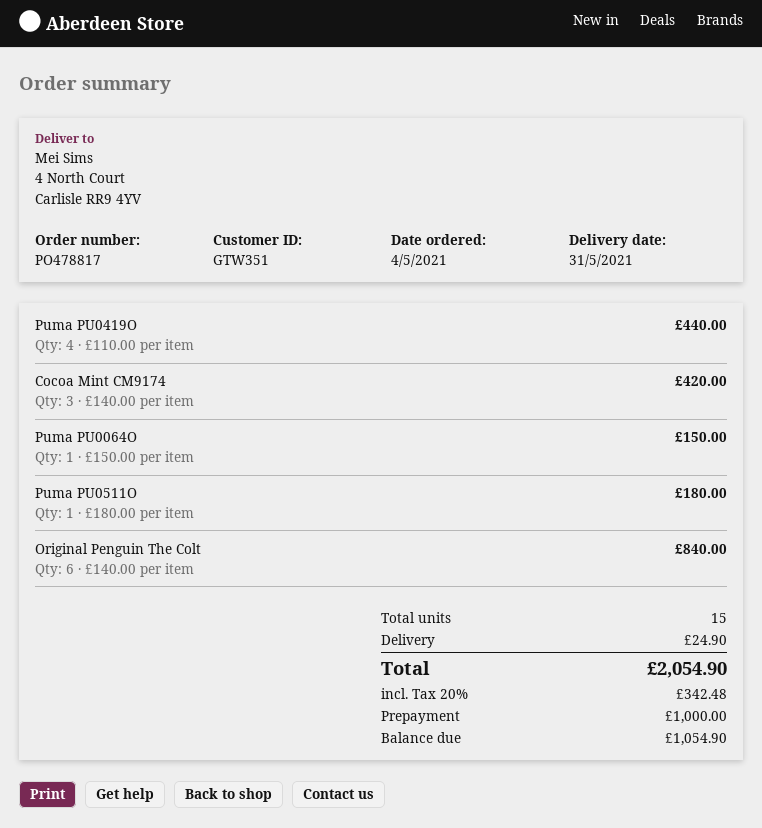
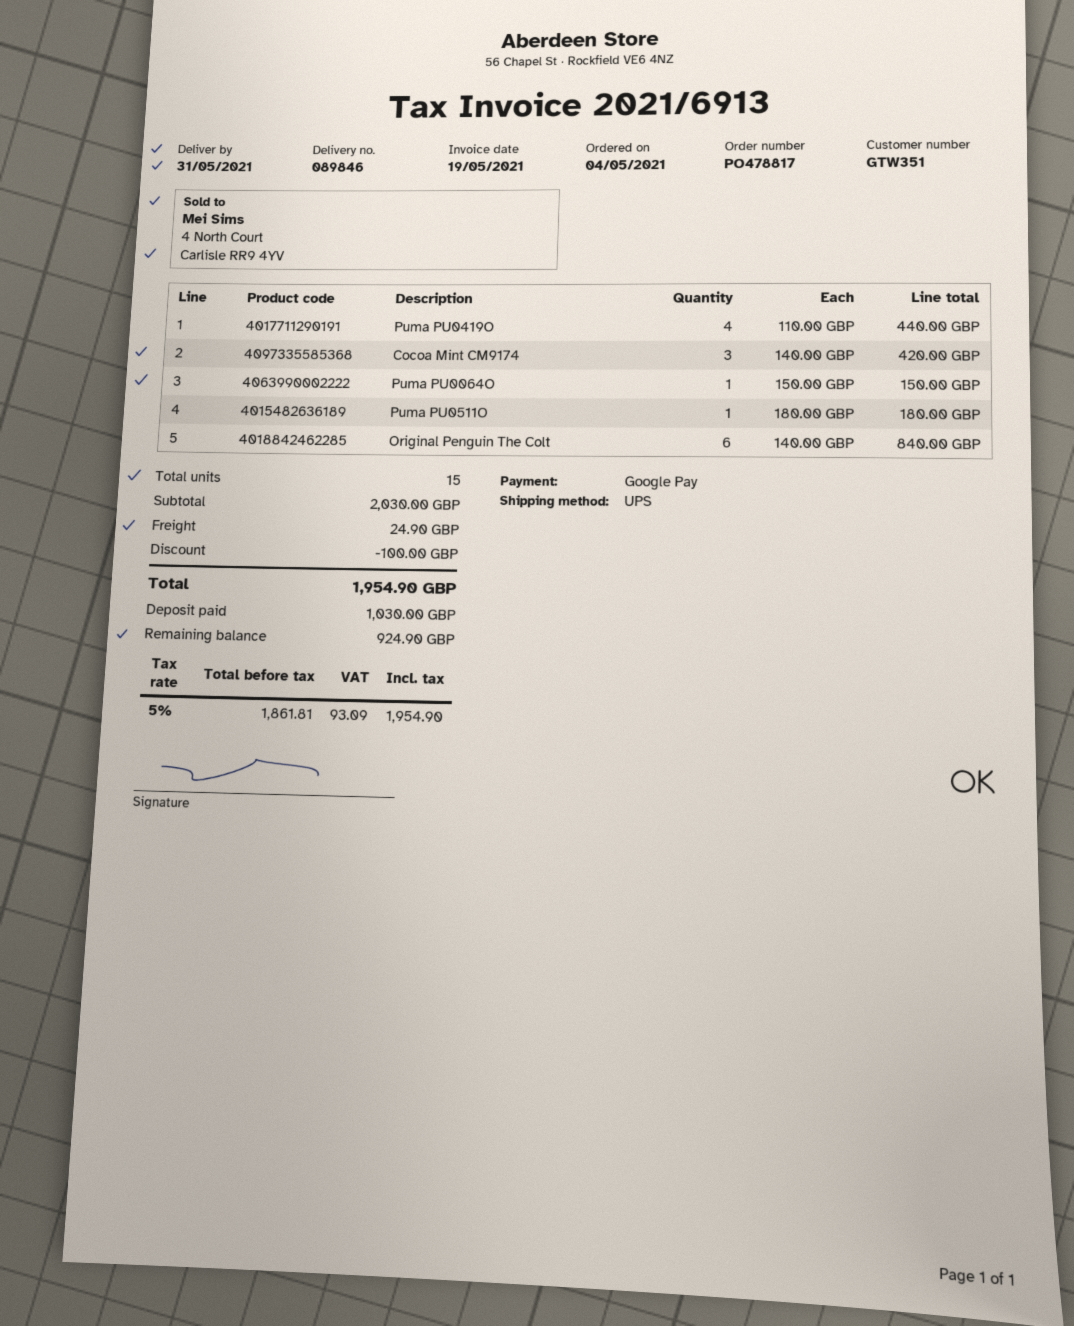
discount: none -> 100.00
tax: 20% = 342.48 -> 5% = 93.09
total: 2054.90 -> 1954.90
deposit: 1000.00 -> 1030.00
balance: 1054.90 -> 924.90

